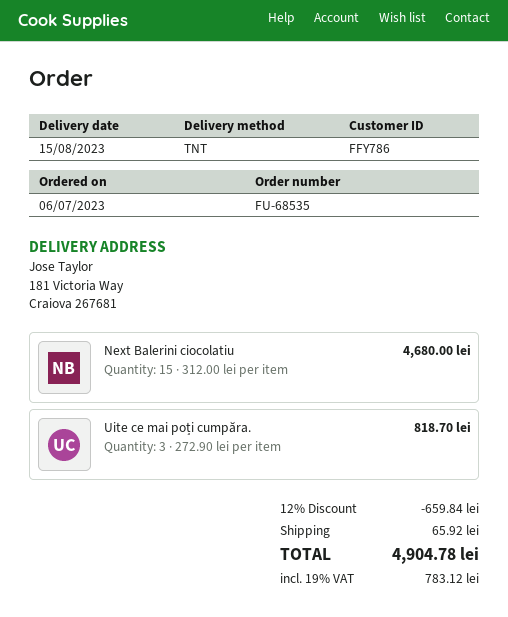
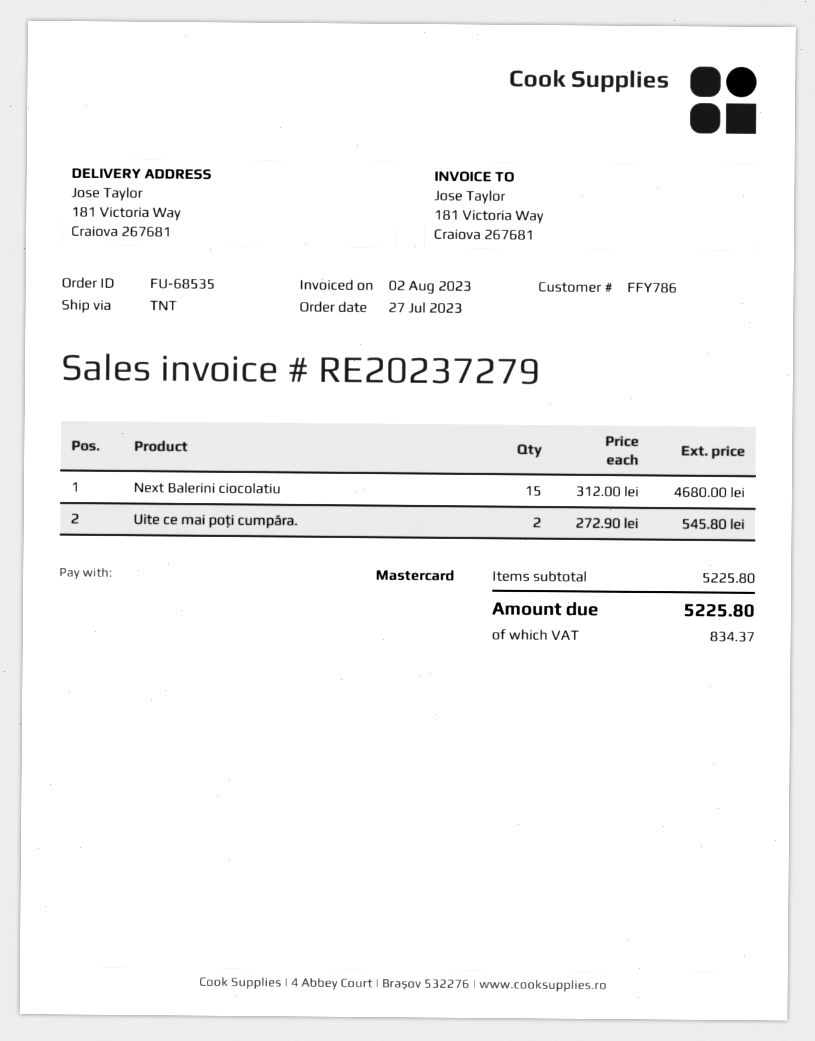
order date: 2023-07-06 -> 2023-07-27
Uite ce mai poți cumpăra.: 3 x 272.90 = 818.70 -> 2 x 272.90 = 545.80
discount: 12% = 659.84 -> none
shipping: 65.92 -> none
tax: 783.12 -> 834.37
total: 4904.78 -> 5225.80

